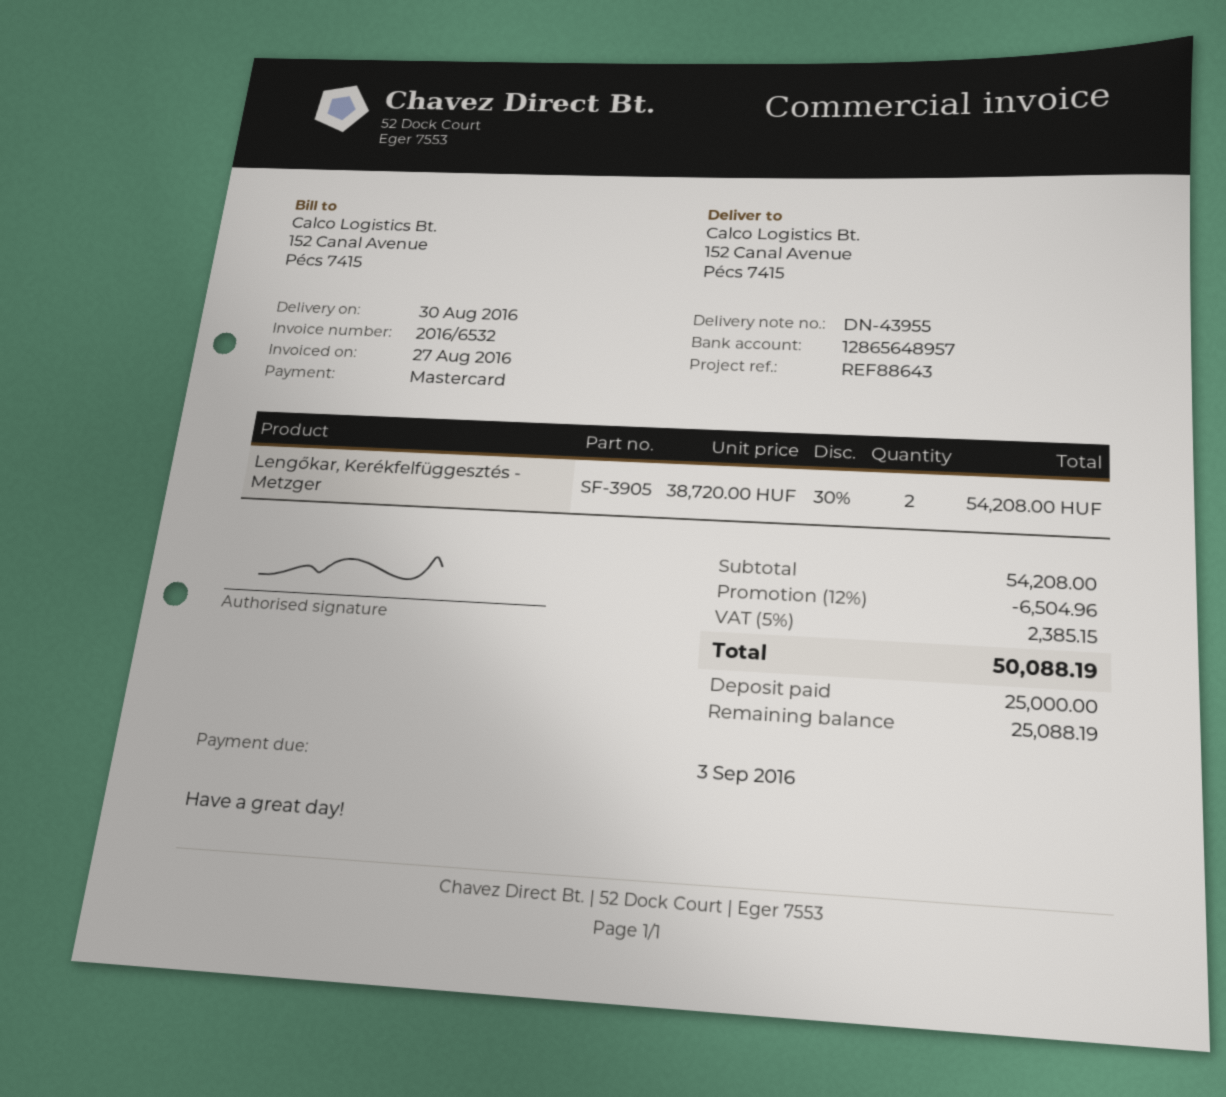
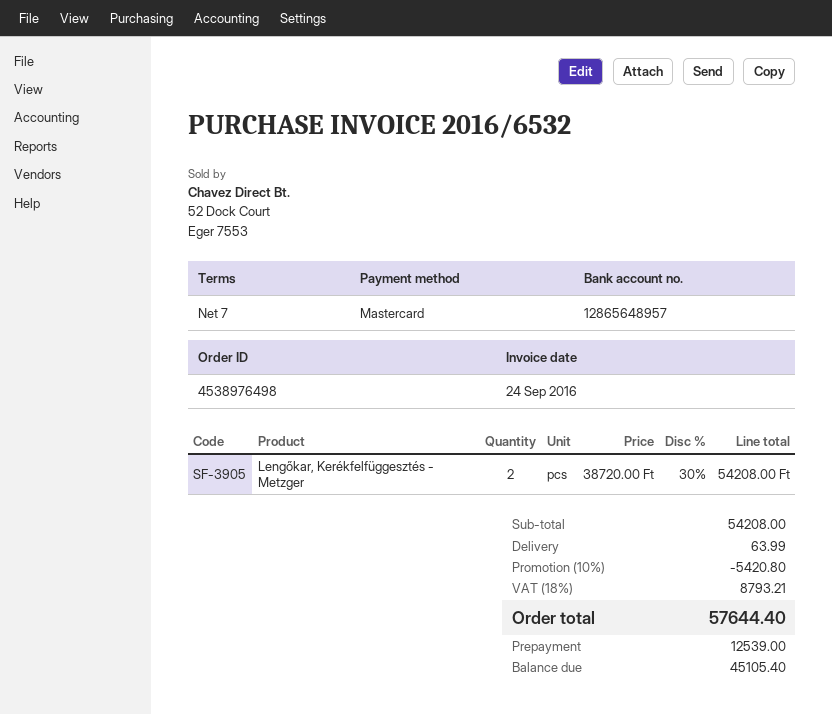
invoice date: 2016-08-27 -> 2016-09-24
discount: 12% = 6504.96 -> 10% = 5420.80
shipping: none -> 63.99
tax: 5% = 2385.15 -> 18% = 8793.21
total: 50088.19 -> 57644.40
deposit: 25000.00 -> 12539.00
balance: 25088.19 -> 45105.40

